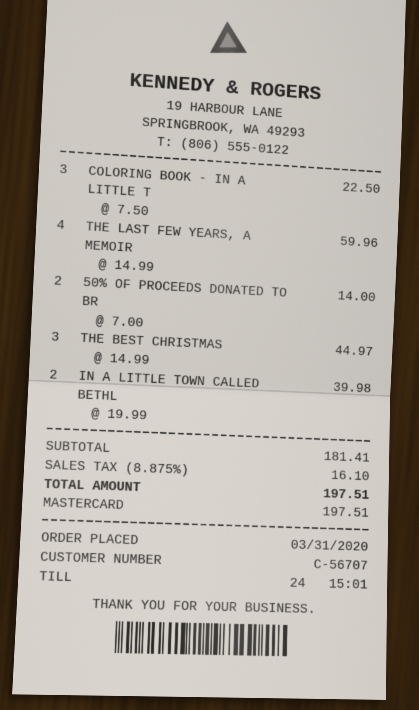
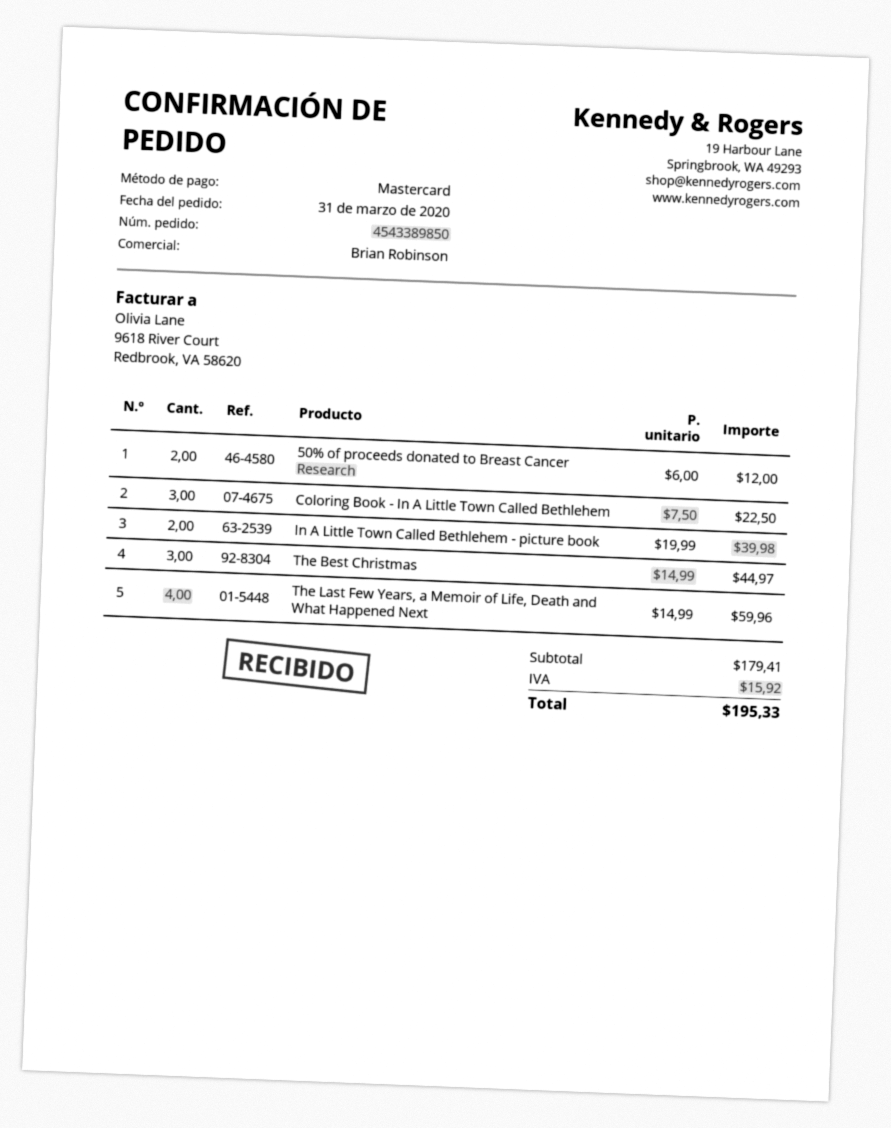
50% OF PROCEEDS DONATED TO BR: 2 x 7.00 = 14.00 -> 2 x 6.00 = 12.00
subtotal: 181.41 -> 179.41
tax: 16.10 -> 15.92
total: 197.51 -> 195.33

